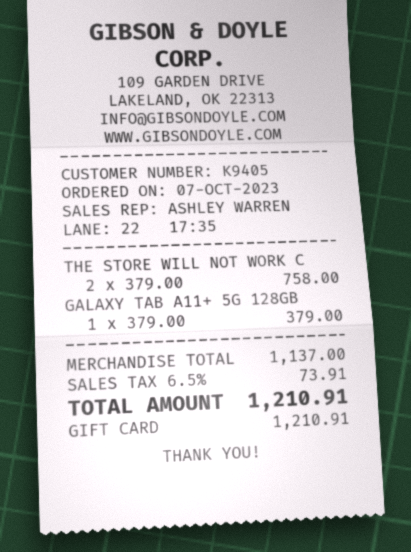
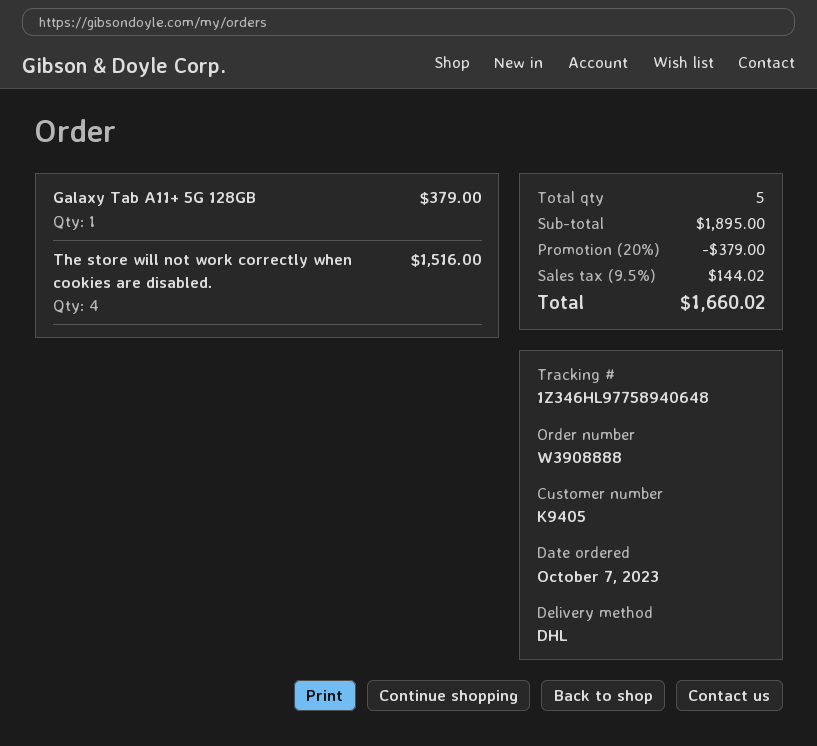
THE STORE WILL NOT WORK C: 2 for 758.00 -> 4 for 1516.00
subtotal: 1137.00 -> 1895.00
discount: none -> 20% = 379.00
tax: 6.5% = 73.91 -> 9.5% = 144.02
total: 1210.91 -> 1660.02

